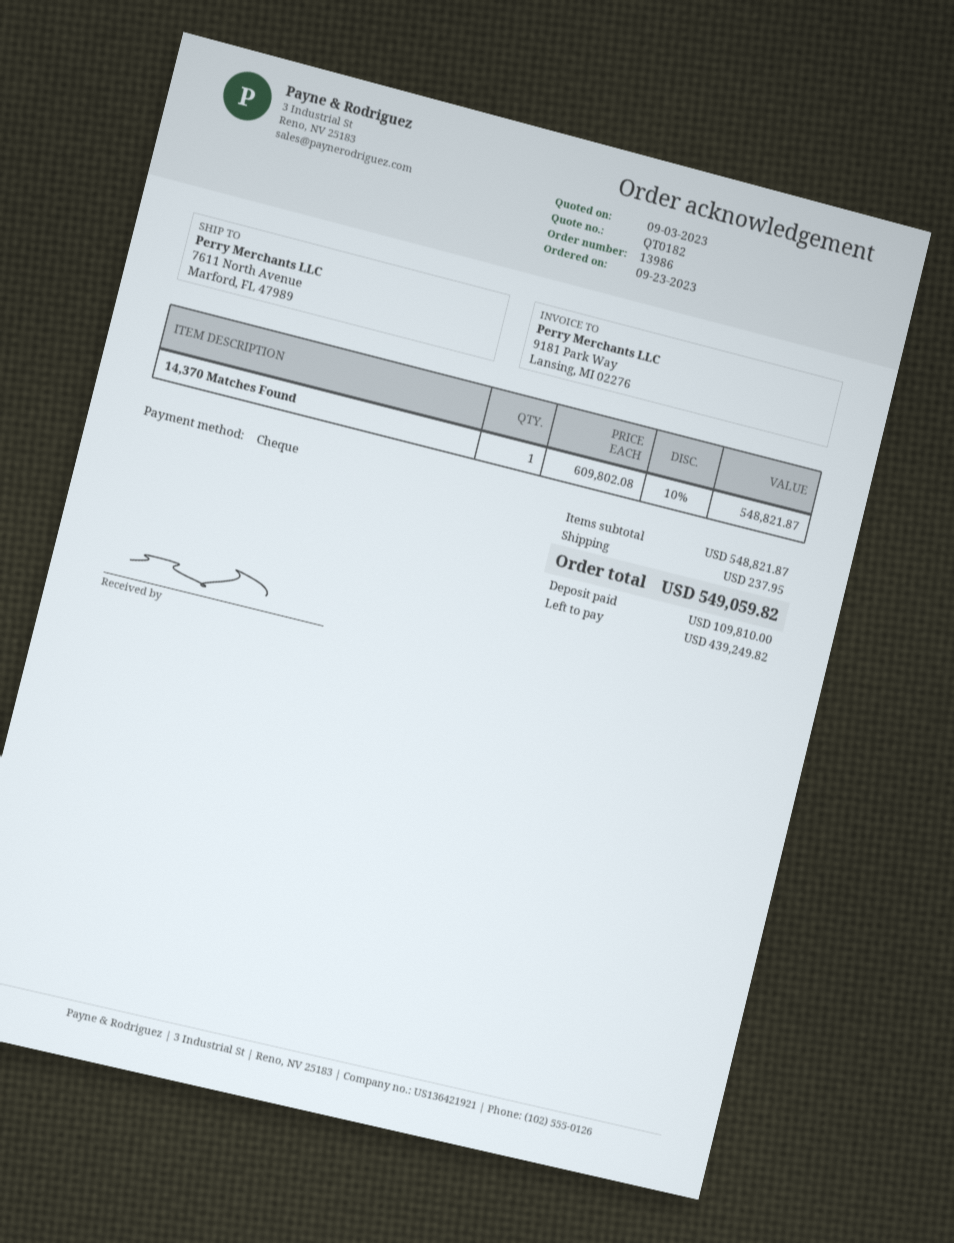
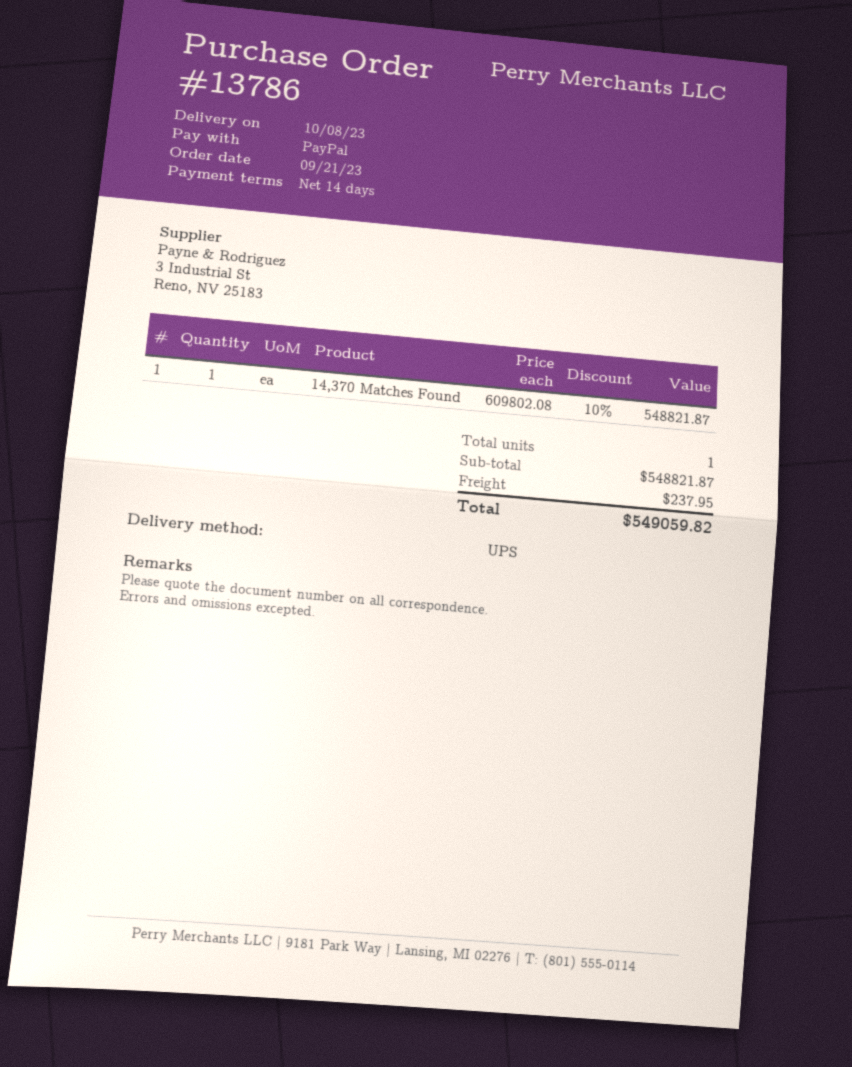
order number: 13986 -> 13786
order date: 2023-09-23 -> 2023-09-21
payment method: cheque -> PayPal

